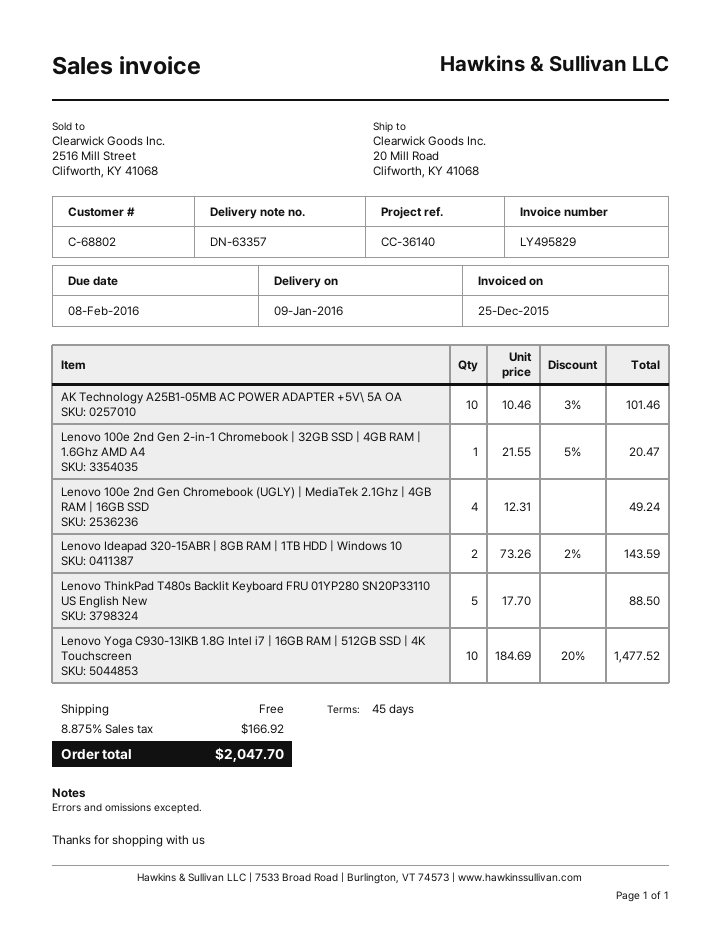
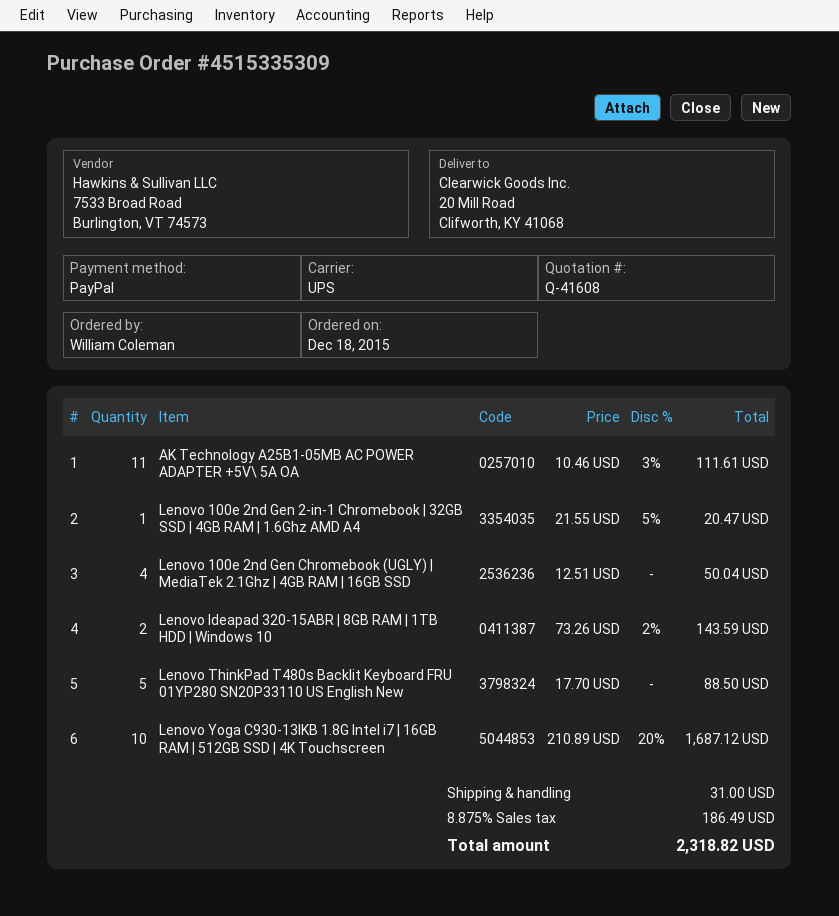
AK Technology A25B1-05MB AC POWER ADAPTER +5V\ 5A OA: 10 x 10.46 - 3% = 101.46 -> 11 x 10.46 - 3% = 111.61
Lenovo 100e 2nd Gen Chromebook (UGLY) | MediaTek 2.1Ghz | 4GB RAM | 16GB SSD: 4 x 12.31 = 49.24 -> 4 x 12.51 = 50.04
Lenovo Yoga C930-13IKB 1.8G Intel i7 | 16GB RAM | 512GB SSD | 4K Touchscreen: 10 x 184.69 - 20% = 1477.52 -> 10 x 210.89 - 20% = 1687.12
shipping: 0.00 -> 31.00
tax: 8.875% = 166.92 -> 8.875% = 186.49
total: 2047.70 -> 2318.82

